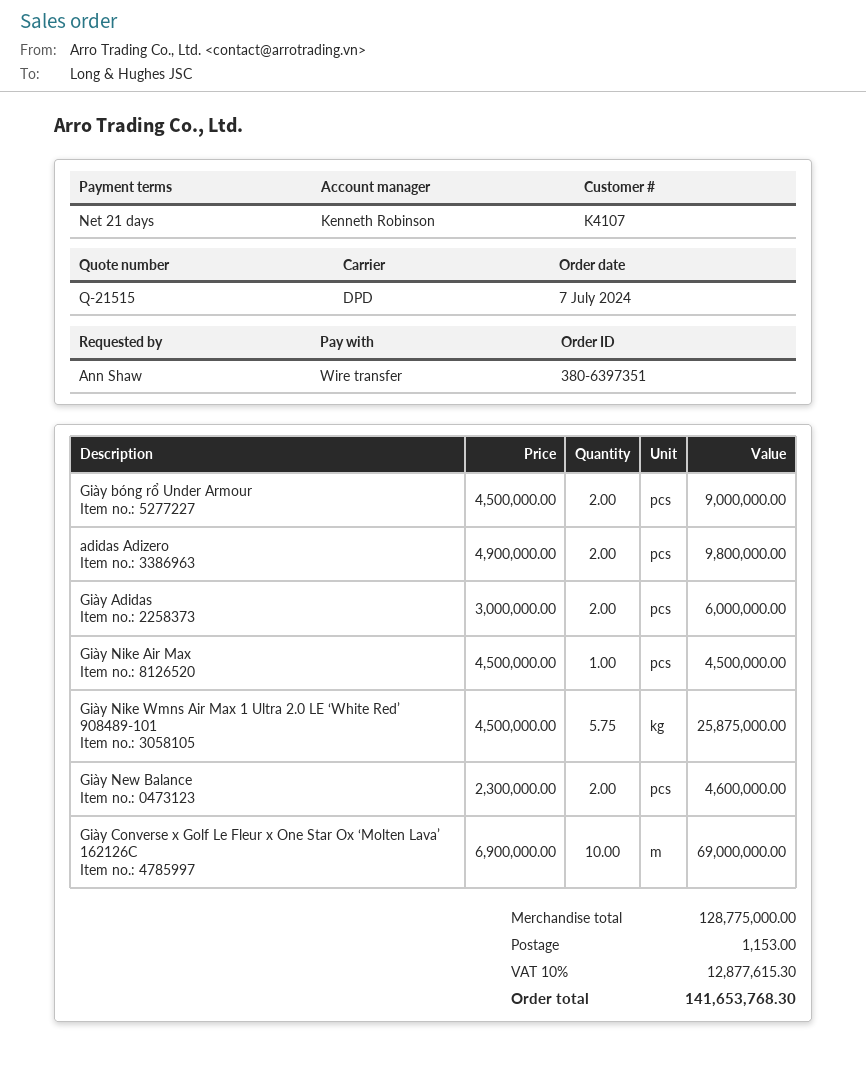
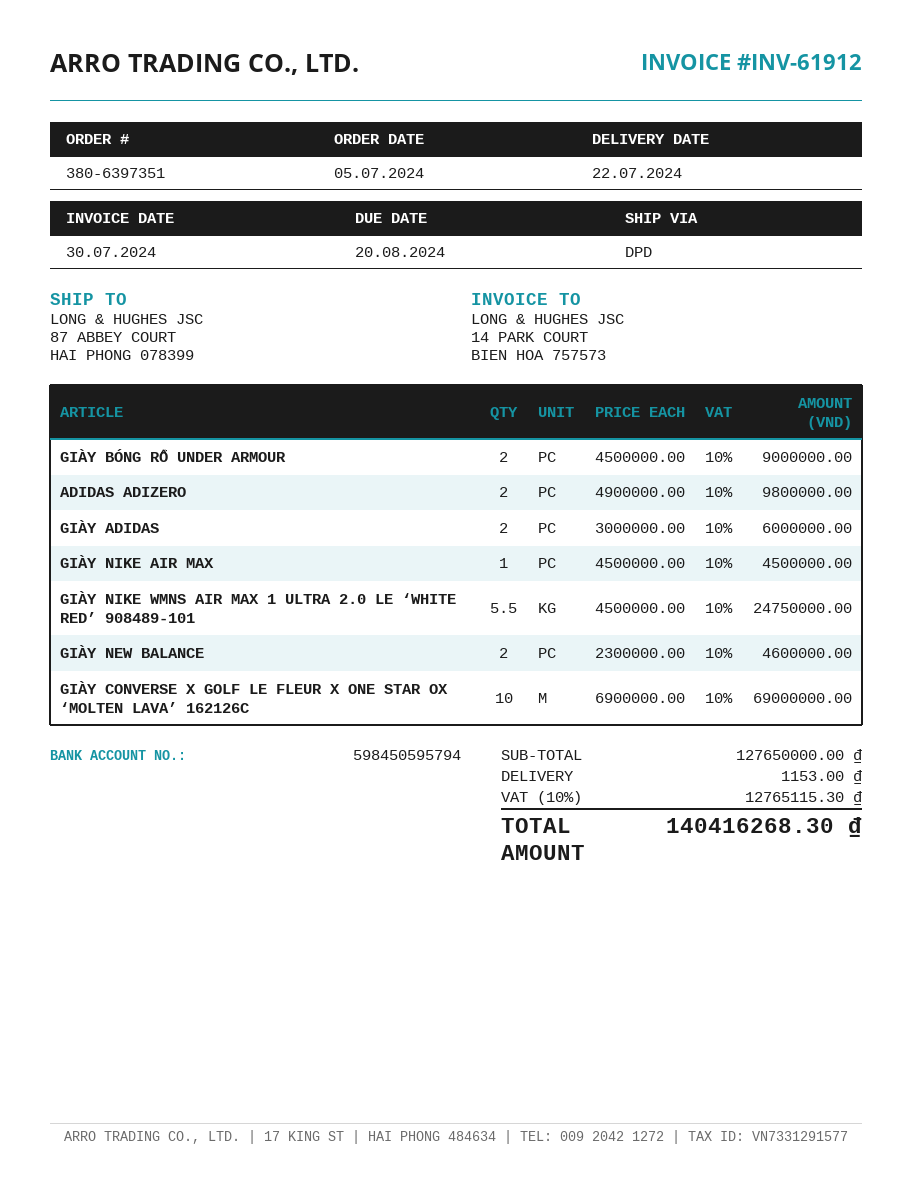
order date: 2024-07-07 -> 2024-07-05
Giày Nike Wmns Air Max 1 Ultra 2.0 LE ‘White Red’ 908489-101: 5.75 x 4500000.00 = 25875000.00 -> 5.5 x 4500000.00 = 24750000.00
subtotal: 128775000.00 -> 127650000.00
tax: 10% = 12877615.30 -> 10% = 12765115.30
total: 141653768.30 -> 140416268.30

